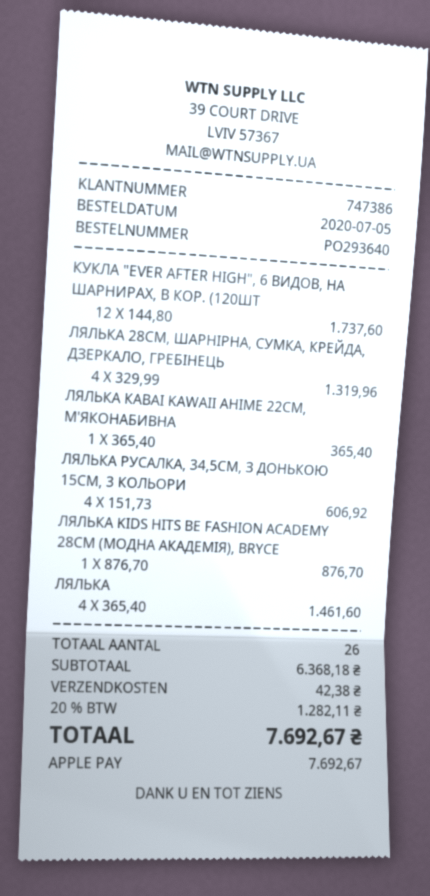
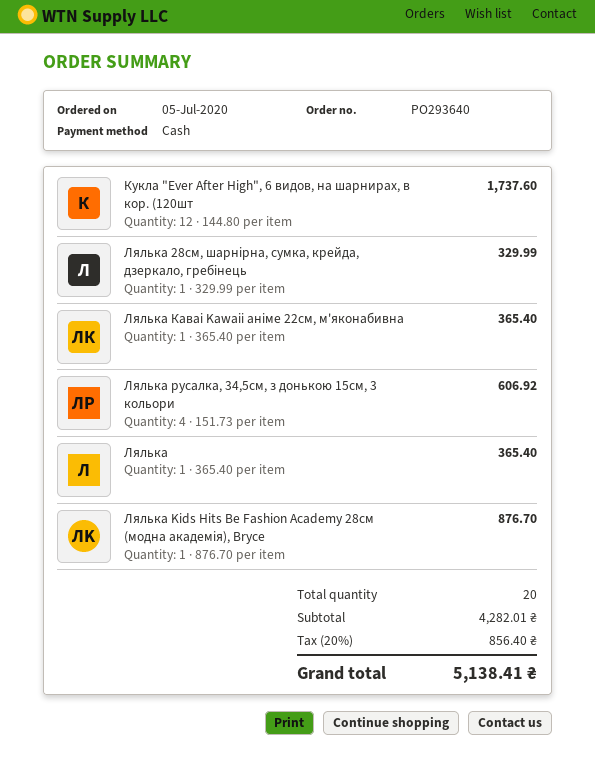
payment method: Apple Pay -> cash
ЛЯЛЬКА 28СМ, ШАРНІРНА, СУМКА, КРЕЙДА, ДЗЕРКАЛО, ГРЕБІНЕЦЬ: 4 x 329.99 = 1319.96 -> 1 x 329.99 = 329.99
ЛЯЛЬКА: 4 x 365.40 = 1461.60 -> 1 x 365.40 = 365.40
total quantity: 26 -> 20
subtotal: 6368.18 -> 4282.01
shipping: 42.38 -> none
tax: 20% = 1282.11 -> 20% = 856.40
total: 7692.67 -> 5138.41

